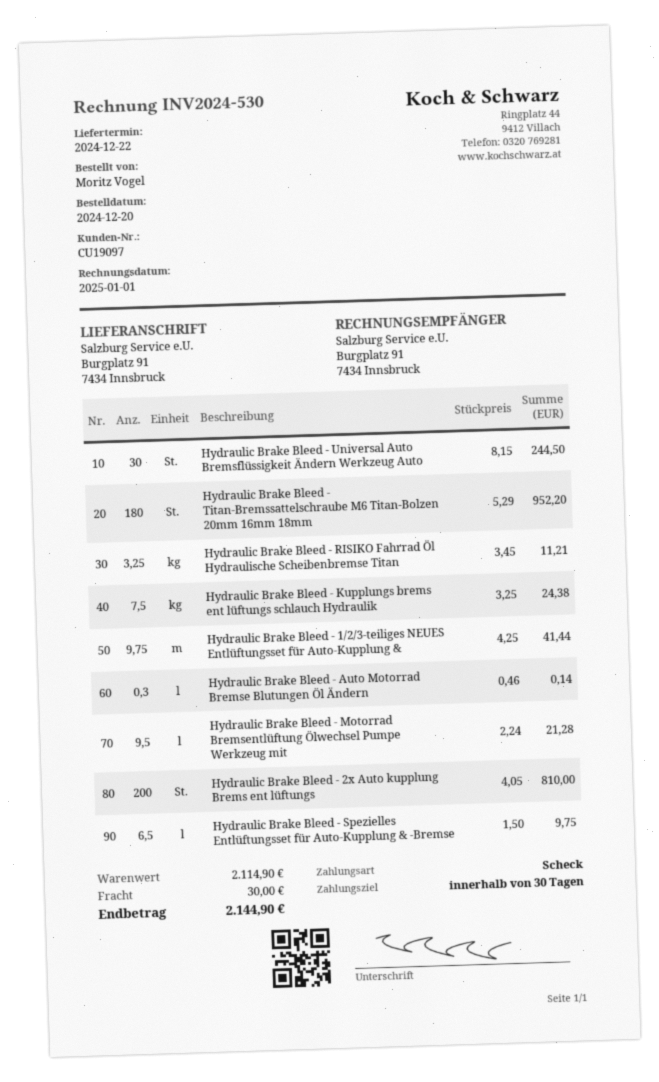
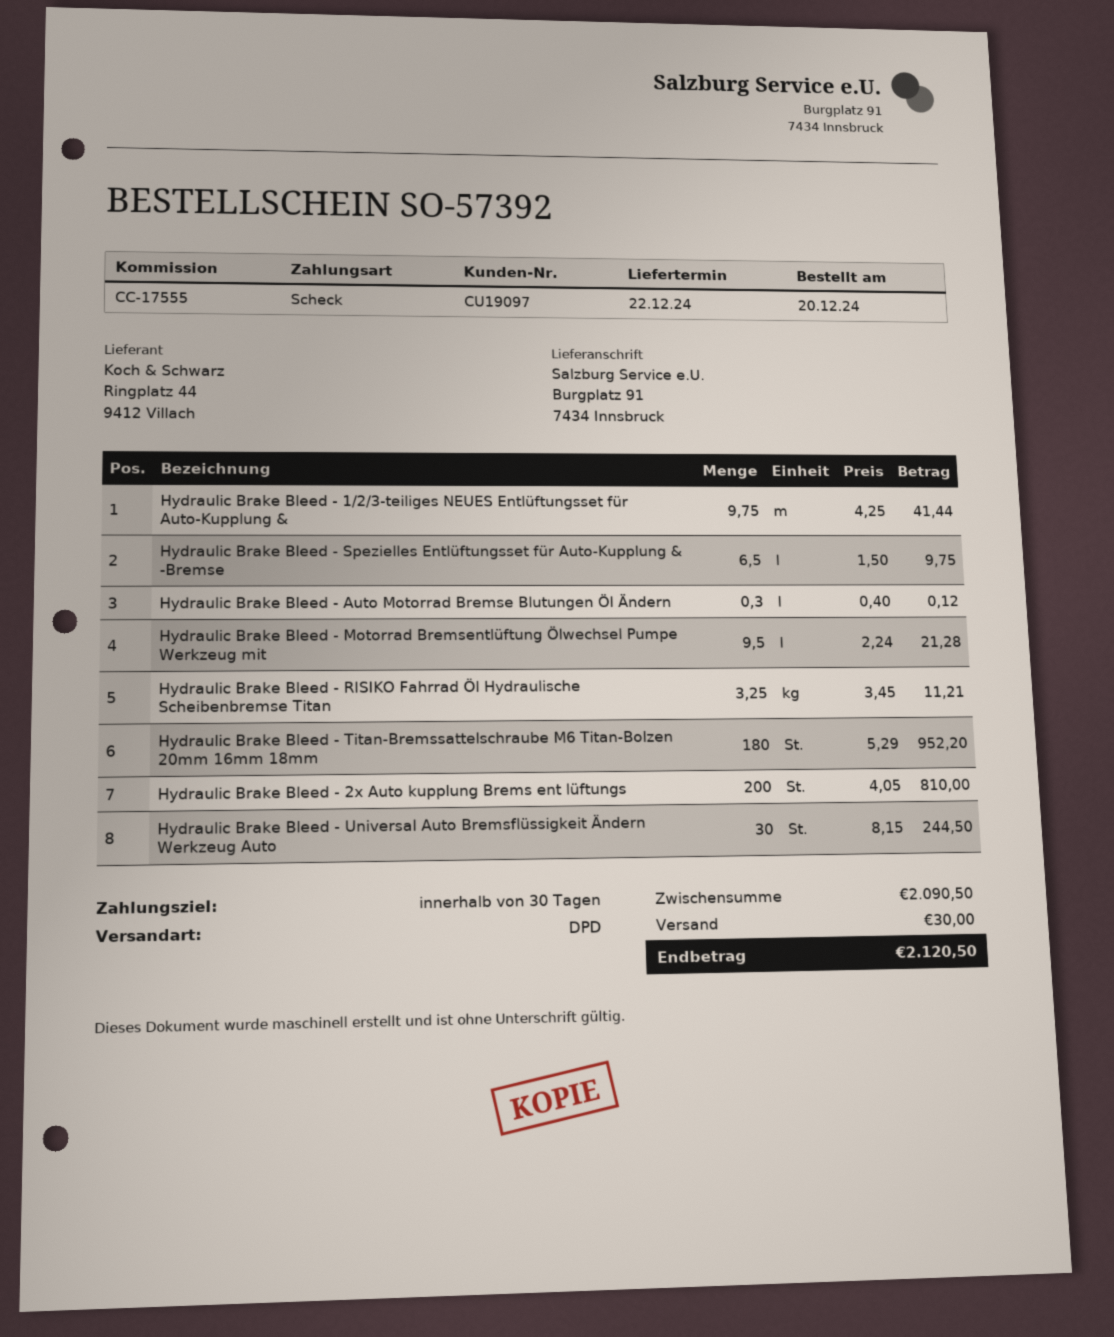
Hydraulic Brake Bleed - Kupplungs brems ent lüftungs schlauch Hydraulik: 7.5 x 3.25 = 24.38 -> none
Hydraulic Brake Bleed - Auto Motorrad Bremse Blutungen Öl Ändern: 0.3 x 0.46 = 0.14 -> 0.3 x 0.40 = 0.12
subtotal: 2114.90 -> 2090.50
total: 2144.90 -> 2120.50

